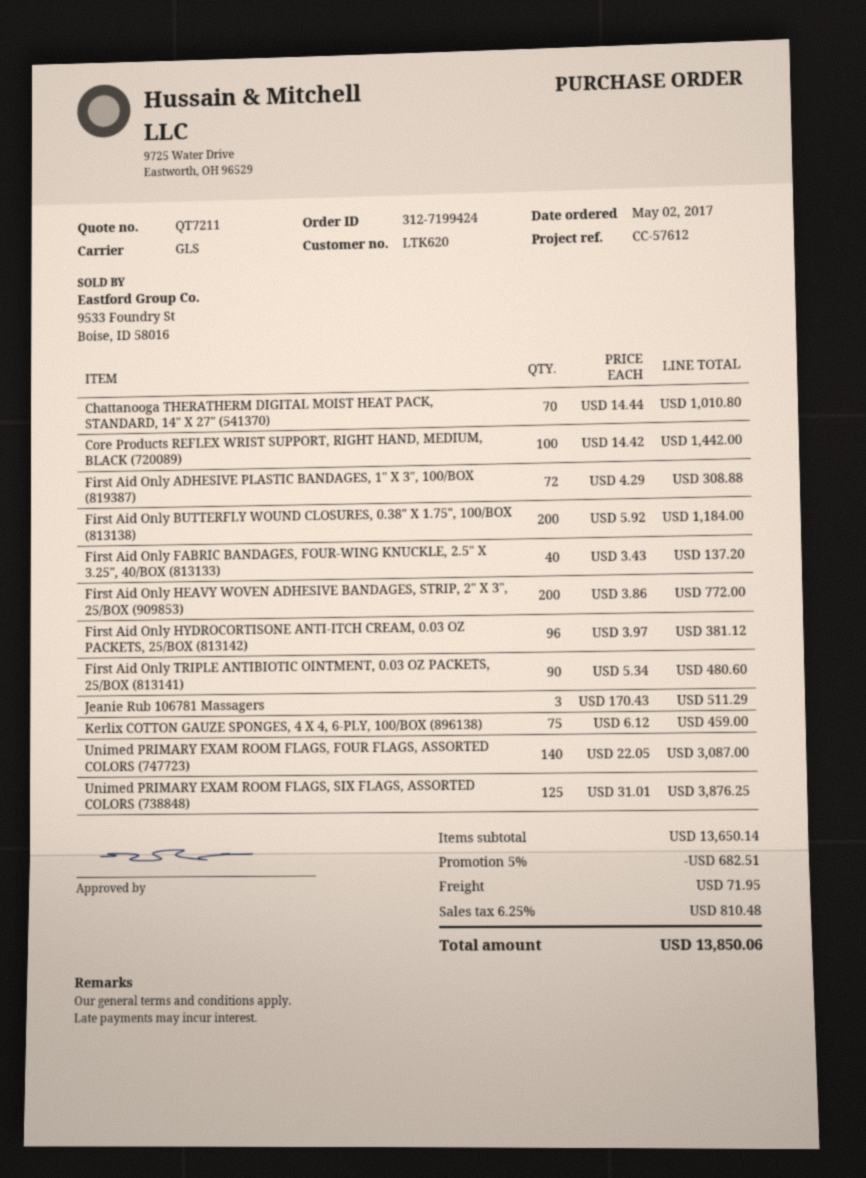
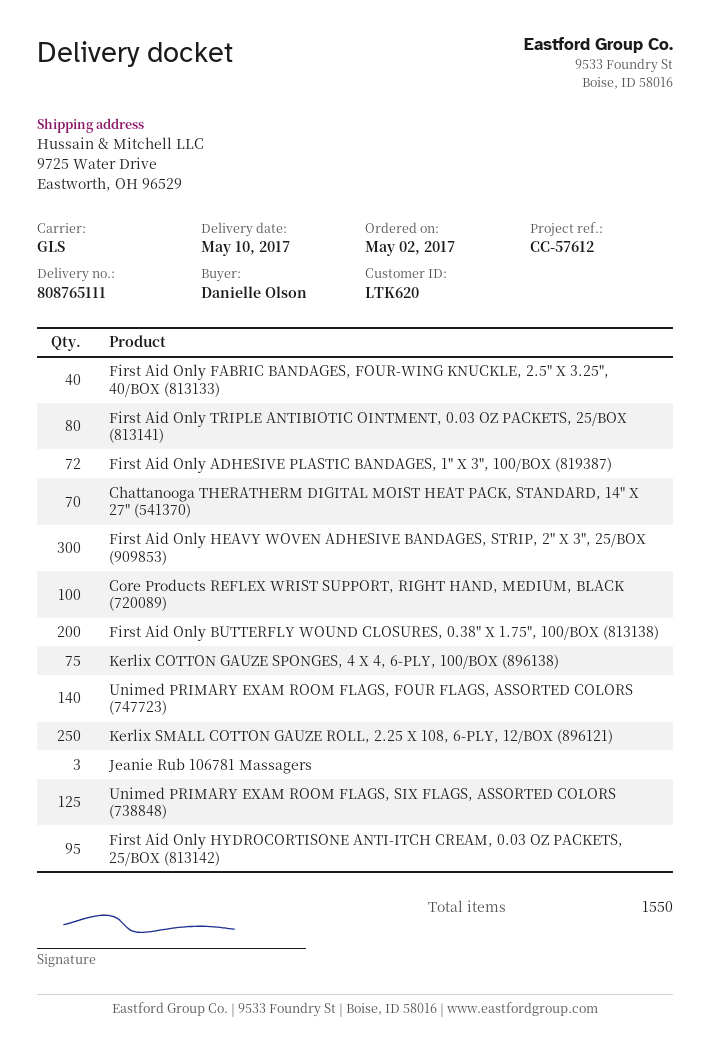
First Aid Only HEAVY WOVEN ADHESIVE BANDAGES, STRIP, 2" X 3", 25/BOX (909853): 200 -> 300
First Aid Only HYDROCORTISONE ANTI-ITCH CREAM, 0.03 OZ PACKETS, 25/BOX (813142): 96 -> 95
First Aid Only TRIPLE ANTIBIOTIC OINTMENT, 0.03 OZ PACKETS, 25/BOX (813141): 90 -> 80
Kerlix SMALL COTTON GAUZE ROLL, 2.25 X 108, 6-PLY, 12/BOX (896121): none -> 250

